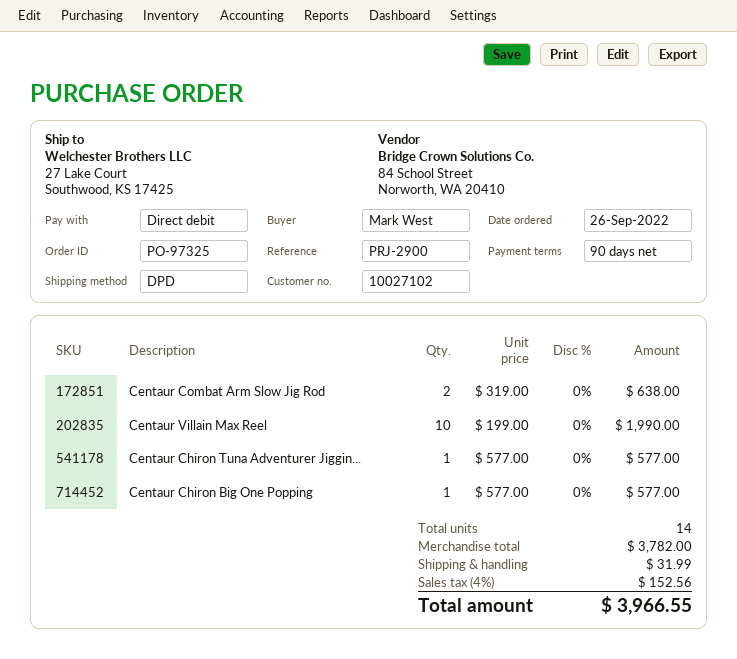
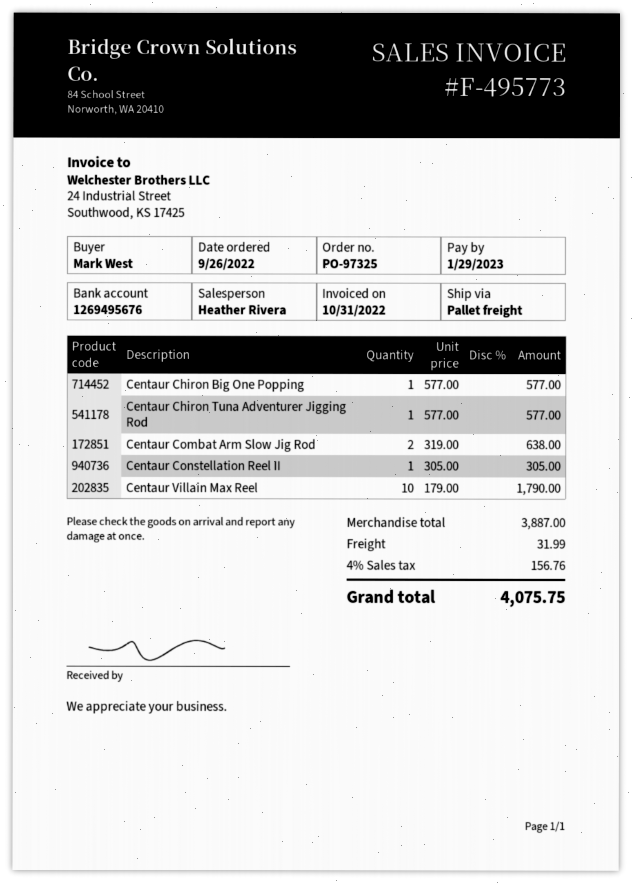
shipping method: DPD -> pallet freight
Centaur Villain Max Reel: 10 x 199.00 = 1990.00 -> 10 x 179.00 = 1790.00
Centaur Constellation Reel II: none -> 1 x 305.00 = 305.00
subtotal: 3782.00 -> 3887.00
tax: 4% = 152.56 -> 4% = 156.76
total: 3966.55 -> 4075.75

